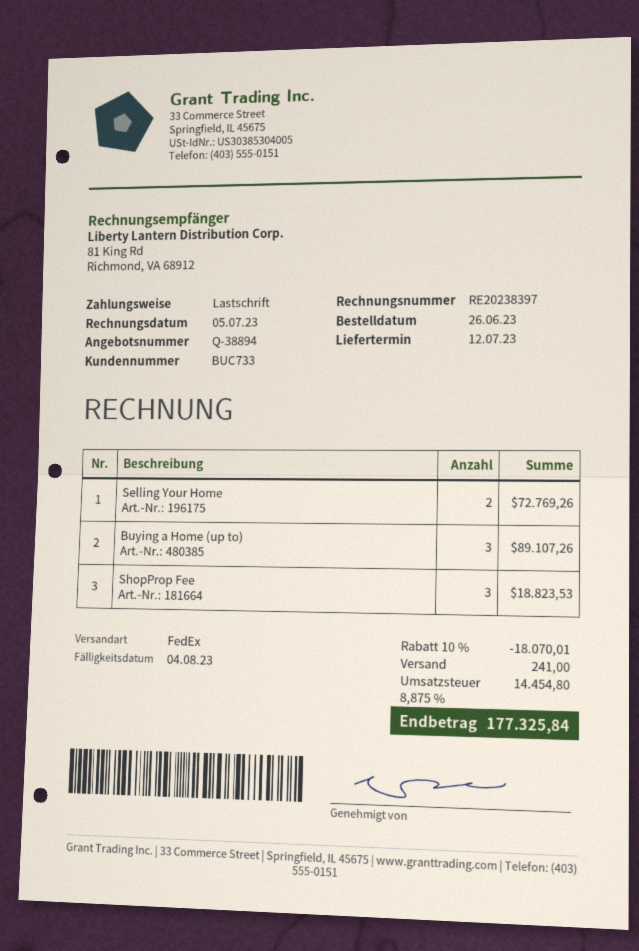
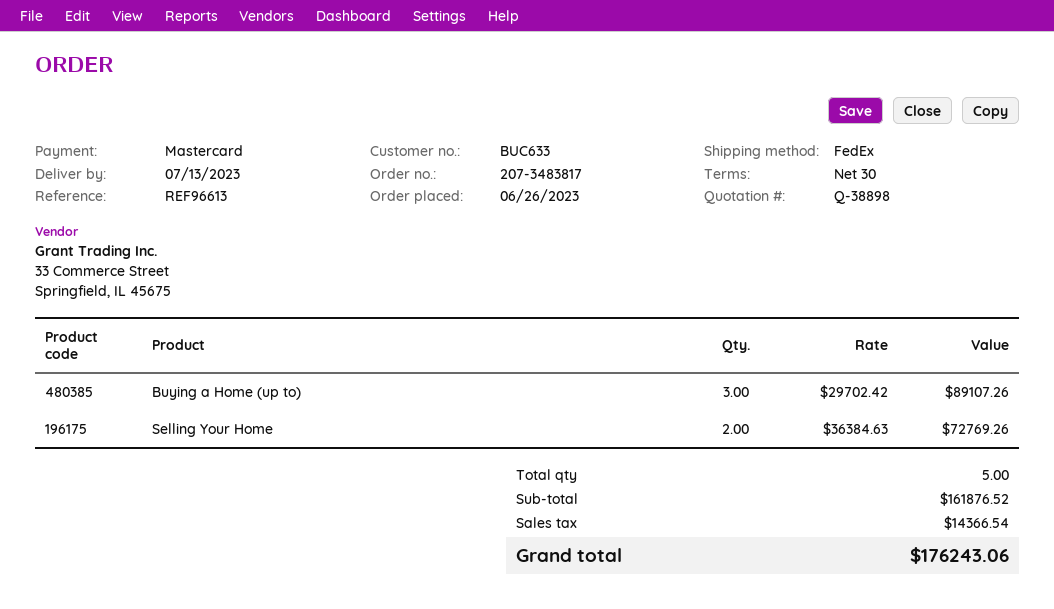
quote number: Q-38894 -> Q-38898
delivery date: 2023-07-12 -> 2023-07-13
customer number: BUC733 -> BUC633
payment method: direct debit -> Mastercard
ShopProp Fee: 3 for 18823.53 -> none
discount: 10% = 18070.01 -> none
shipping: 241.00 -> none
tax: 14454.80 -> 14366.54
total: 177325.84 -> 176243.06

